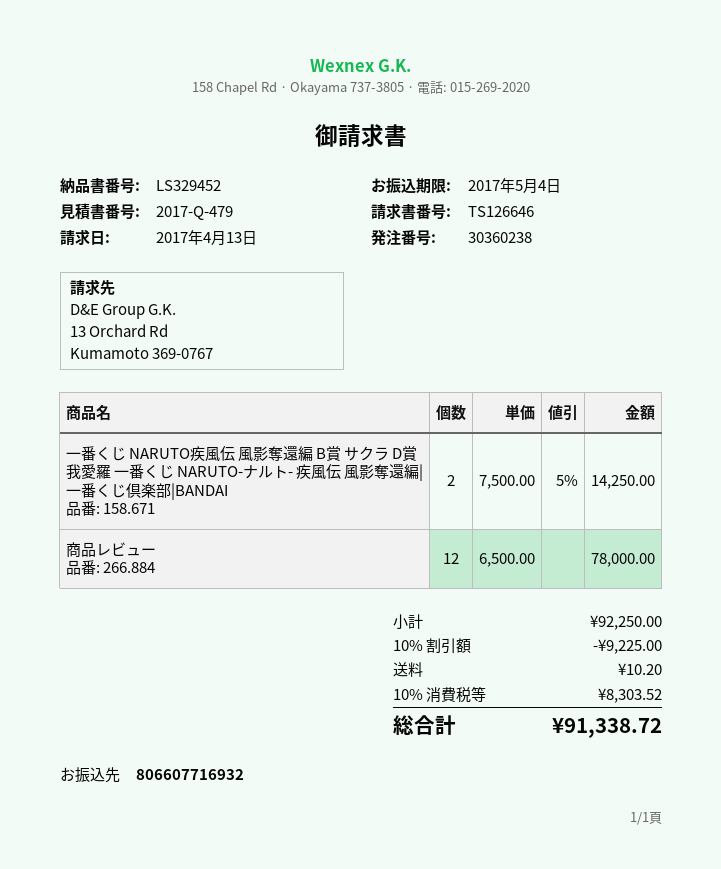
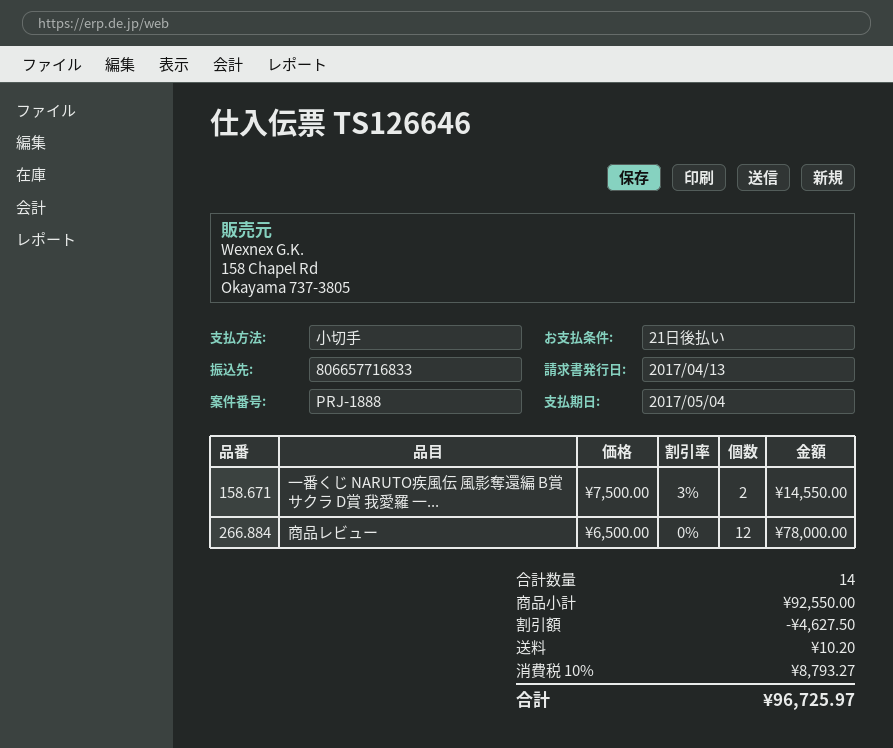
bank account: 806607716932 -> 806657716833
一番くじ NARUTO疾風伝 風影奪還編 B賞 サクラ D賞 我愛羅 一番くじ NARUTO-ナルト- 疾風伝 風影奪還編|一番くじ倶楽部|BANDAI: 2 x 7500.00 - 5% = 14250.00 -> 2 x 7500.00 - 3% = 14550.00
subtotal: 92250.00 -> 92550.00
discount: 9225.00 -> 4627.50
tax: 10% = 8303.52 -> 10% = 8793.27
total: 91338.72 -> 96725.97

